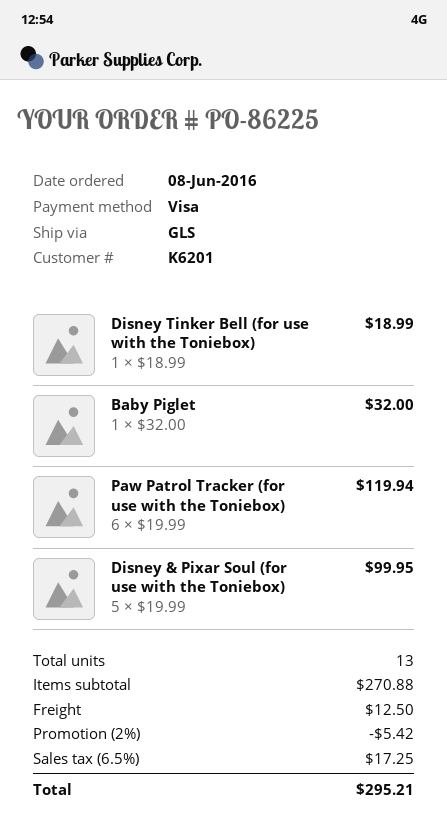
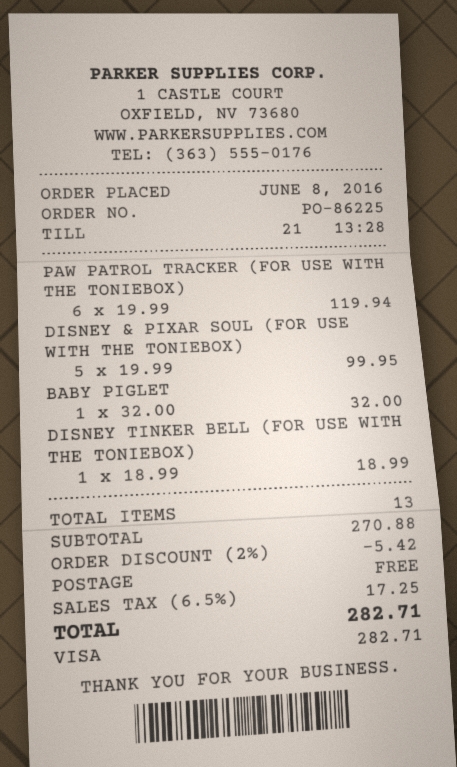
shipping: 12.50 -> 0.00
total: 295.21 -> 282.71

